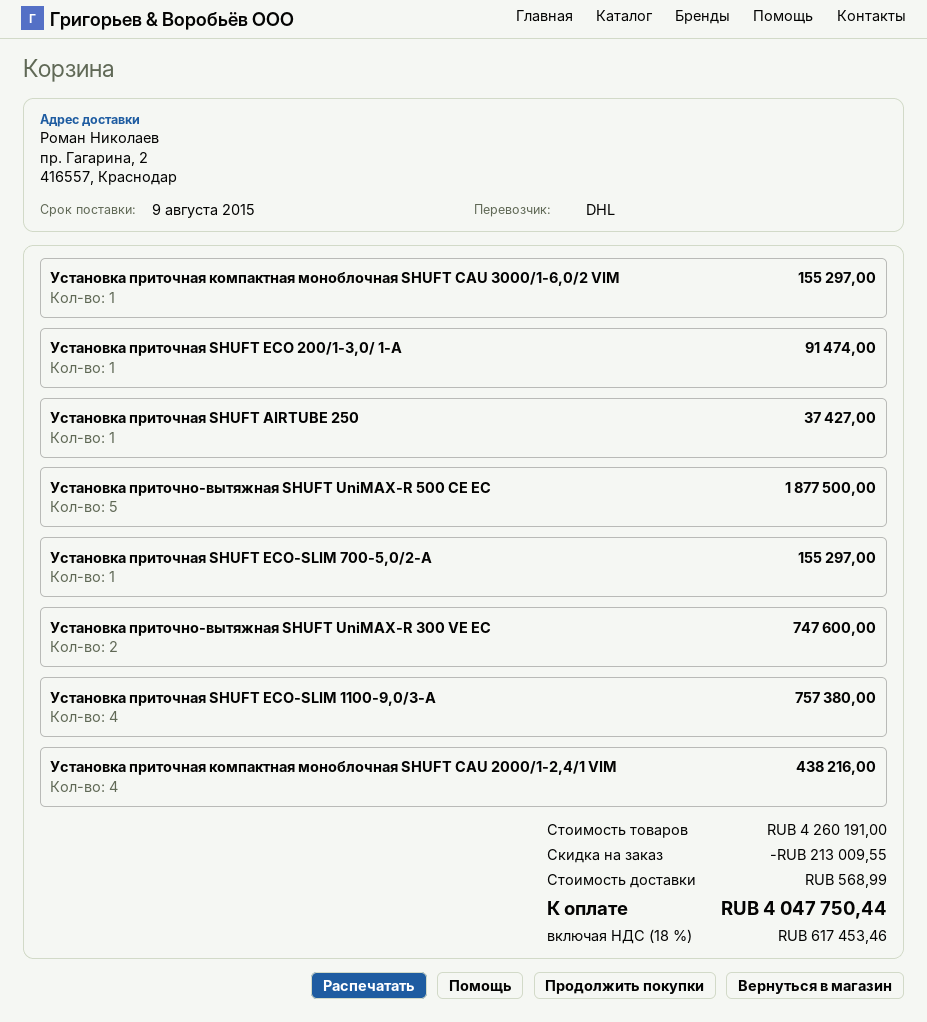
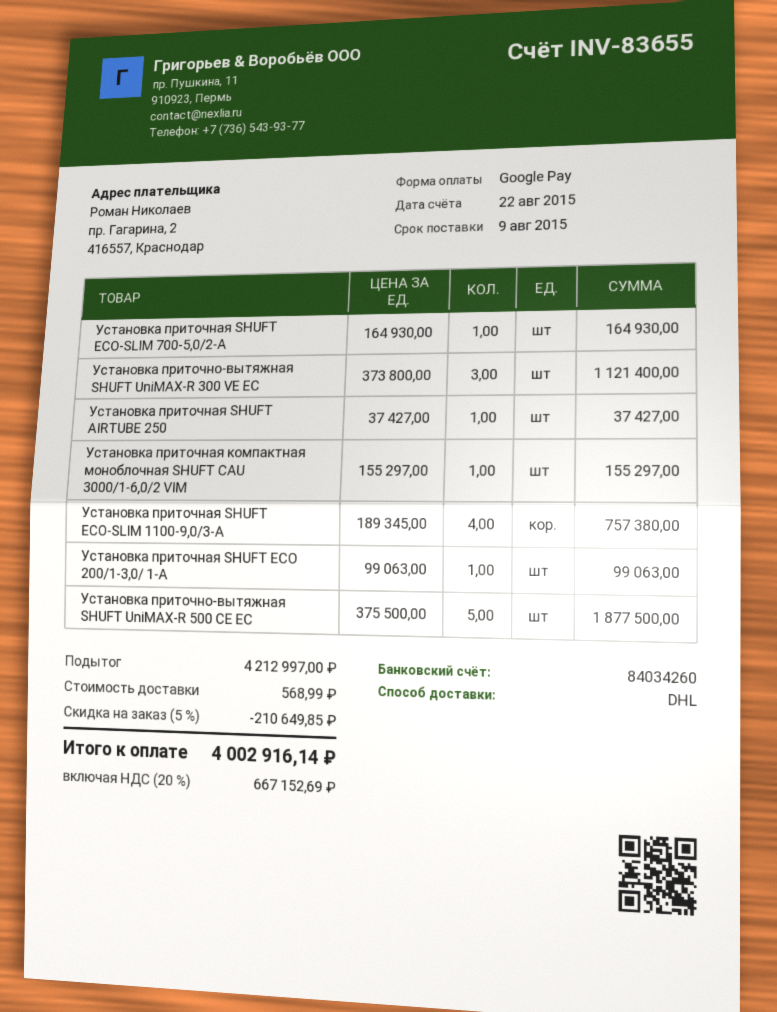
Установка приточная SHUFT ECO 200/1-3,0/ 1-A: 1 for 91474.00 -> 1 for 99063.00
Установка приточная SHUFT ECO-SLIM 700-5,0/2-А: 1 for 155297.00 -> 1 for 164930.00
Установка приточно-вытяжная SHUFT UniMAX-R 300 VE EC: 2 for 747600.00 -> 3 for 1121400.00
Установка приточная компактная моноблочная SHUFT CAU 2000/1-2,4/1 VIM: 4 for 438216.00 -> none
subtotal: 4260191.00 -> 4212997.00
discount: 213009.55 -> 210649.85
tax: 18% = 617453.46 -> 20% = 667152.69
total: 4047750.44 -> 4002916.14

